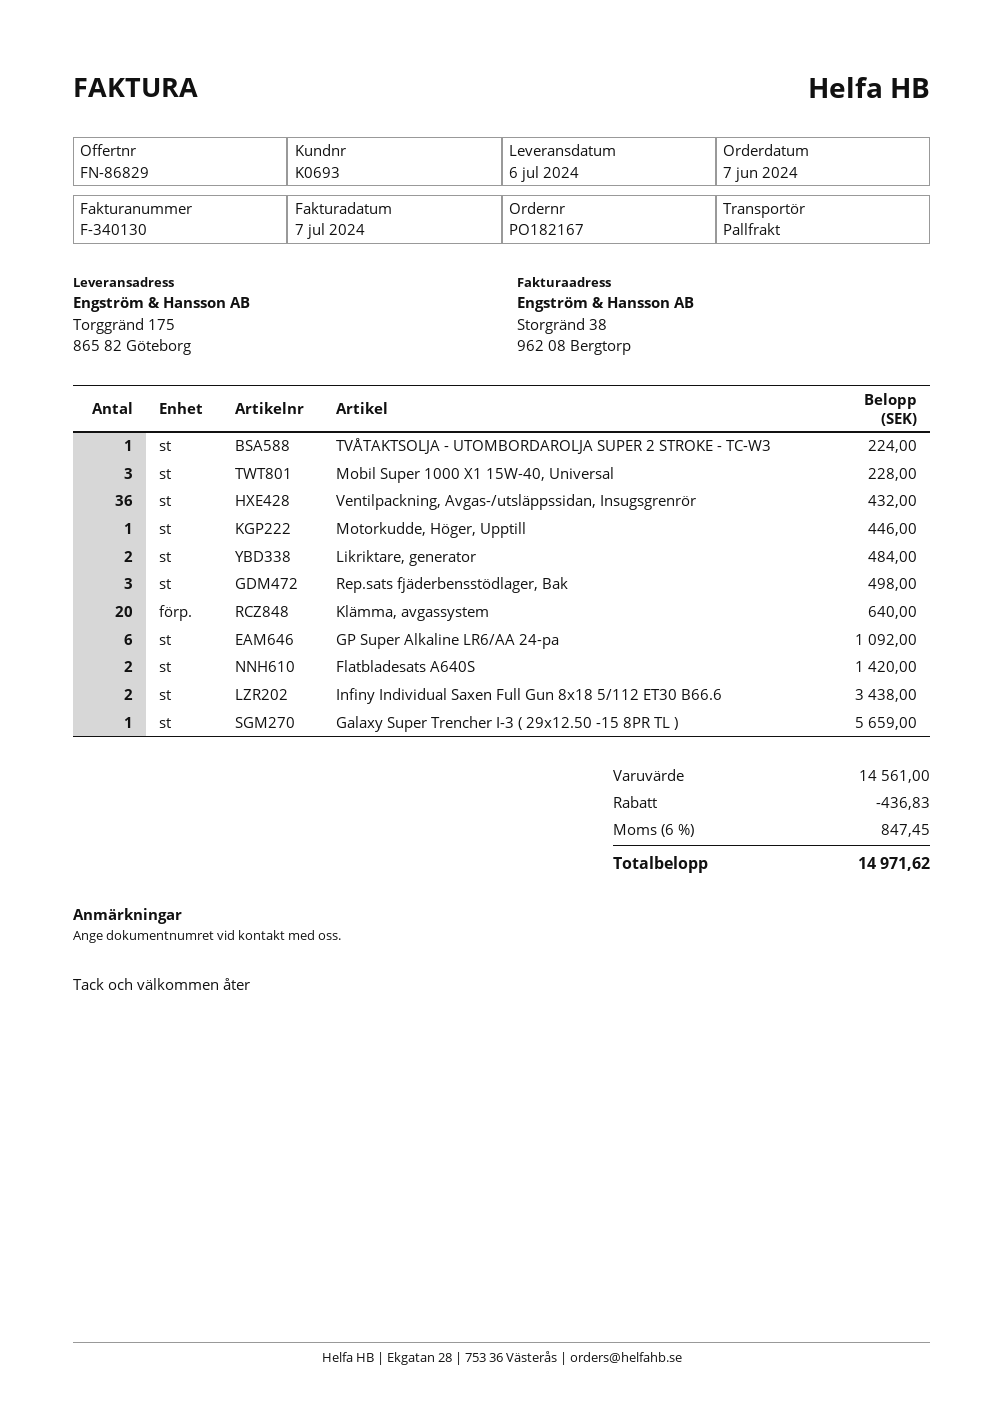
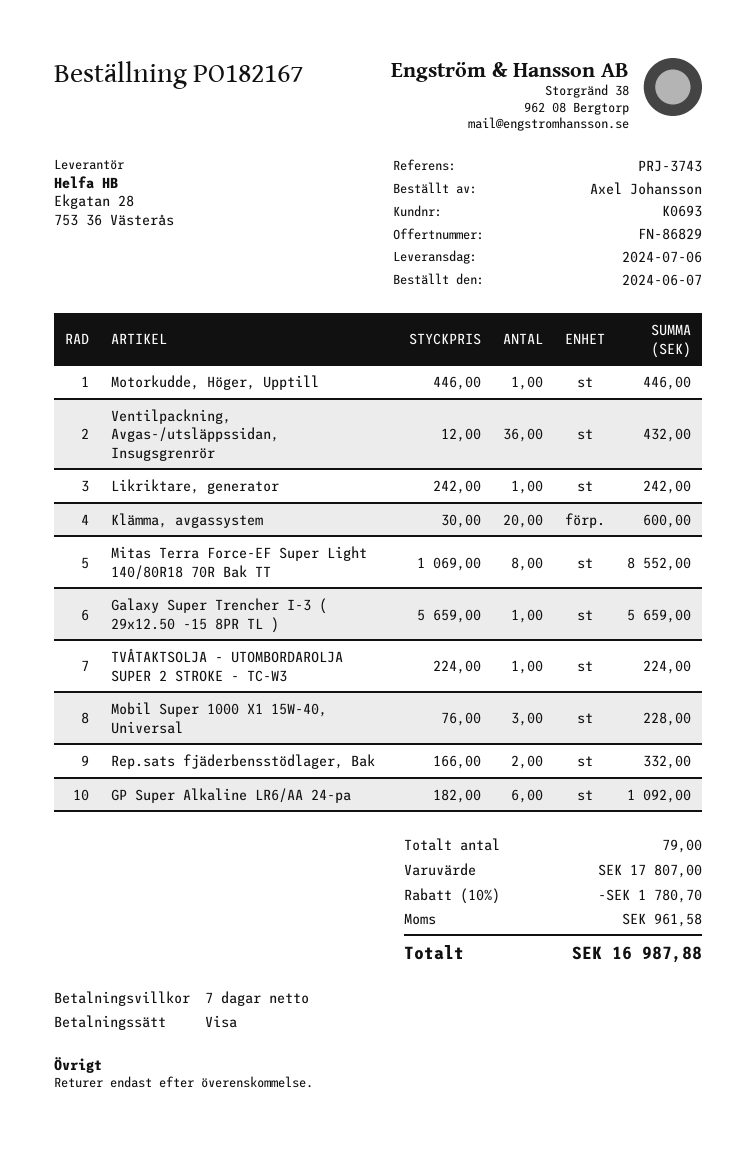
Likriktare, generator: 2 for 484.00 -> 1 for 242.00
Rep.sats fjäderbensstödlager, Bak: 3 for 498.00 -> 2 for 332.00
Klämma, avgassystem: 20 for 640.00 -> 20 for 600.00
Flatbladesats A640S: 2 for 1420.00 -> none
Infiny Individual Saxen Full Gun 8x18 5/112 ET30 B66.6: 2 for 3438.00 -> none
Mitas Terra Force-EF Super Light 140/80R18 70R Bak TT: none -> 8 for 8552.00
subtotal: 14561.00 -> 17807.00
discount: 436.83 -> 1780.70
tax: 847.45 -> 961.58
total: 14971.62 -> 16987.88

